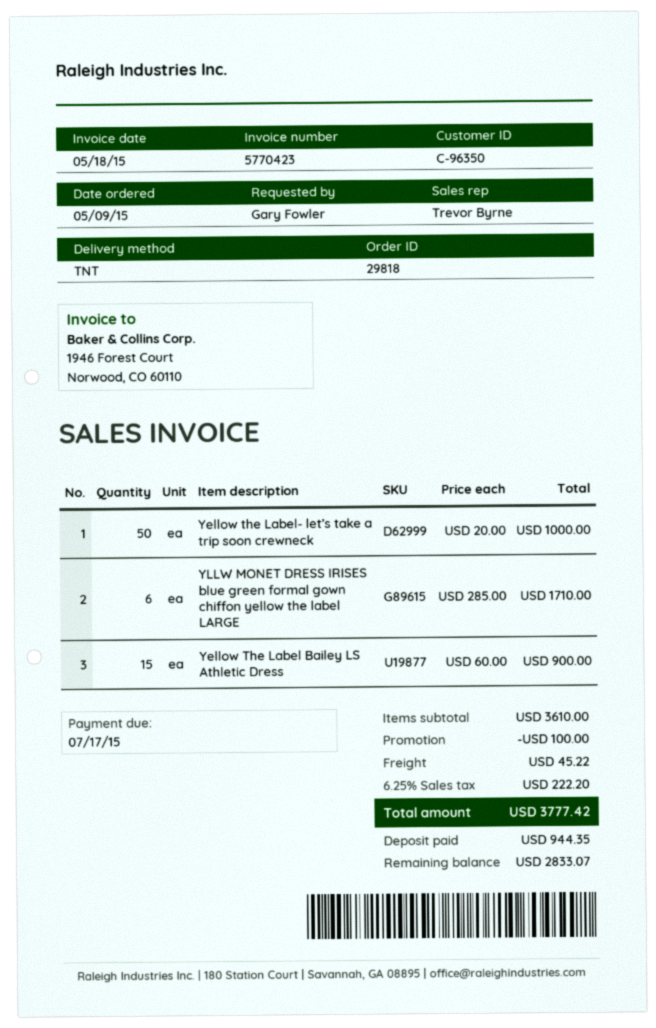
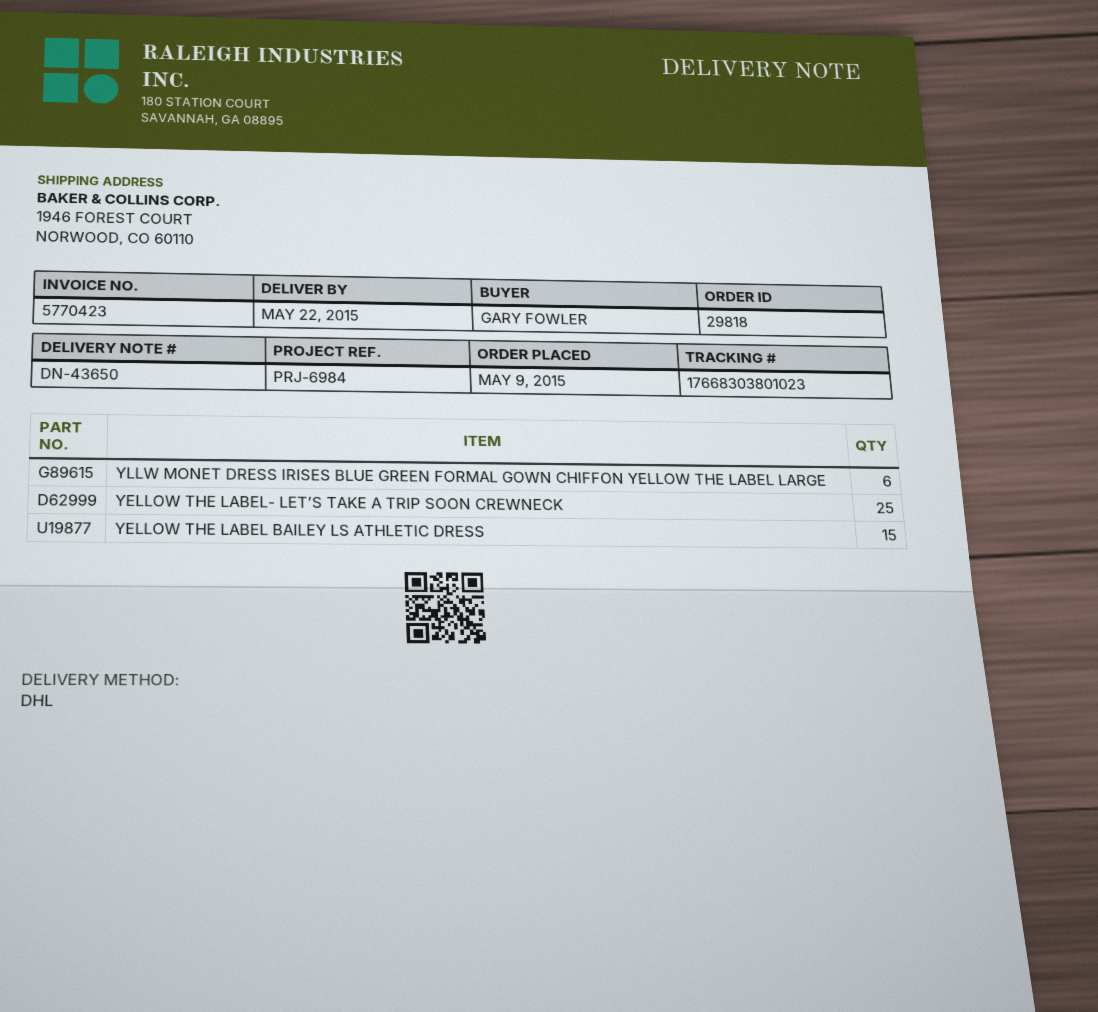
shipping method: TNT -> DHL
Yellow the Label- let’s take a trip soon crewneck: 50 -> 25

